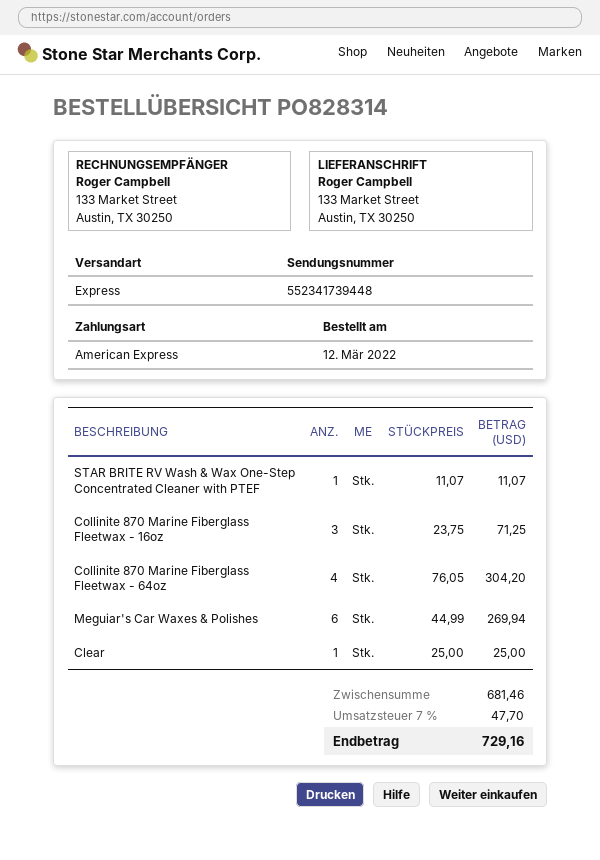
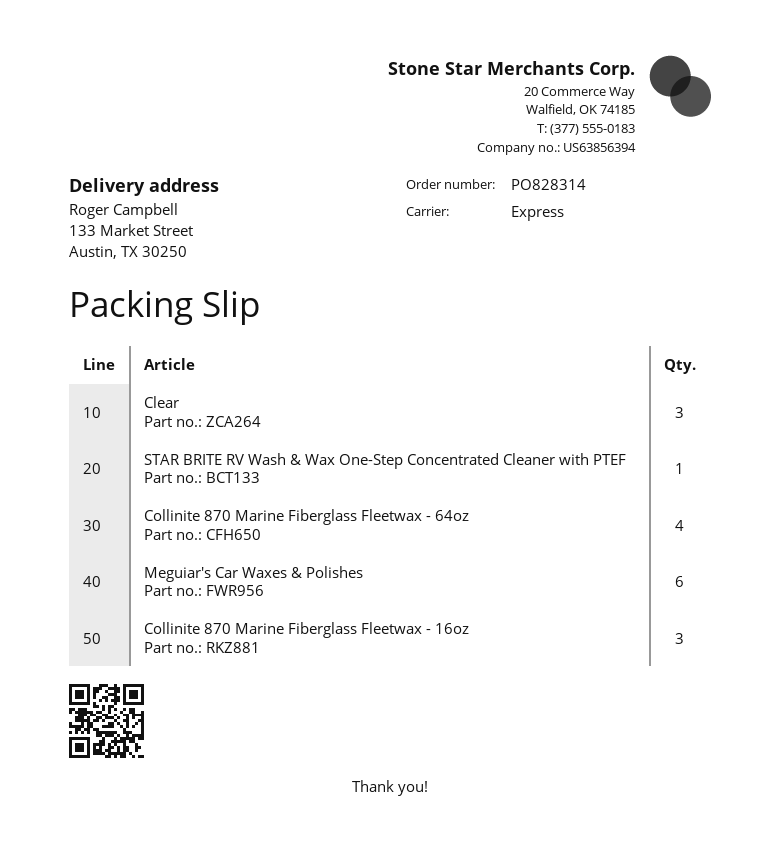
Clear: 1 -> 3

